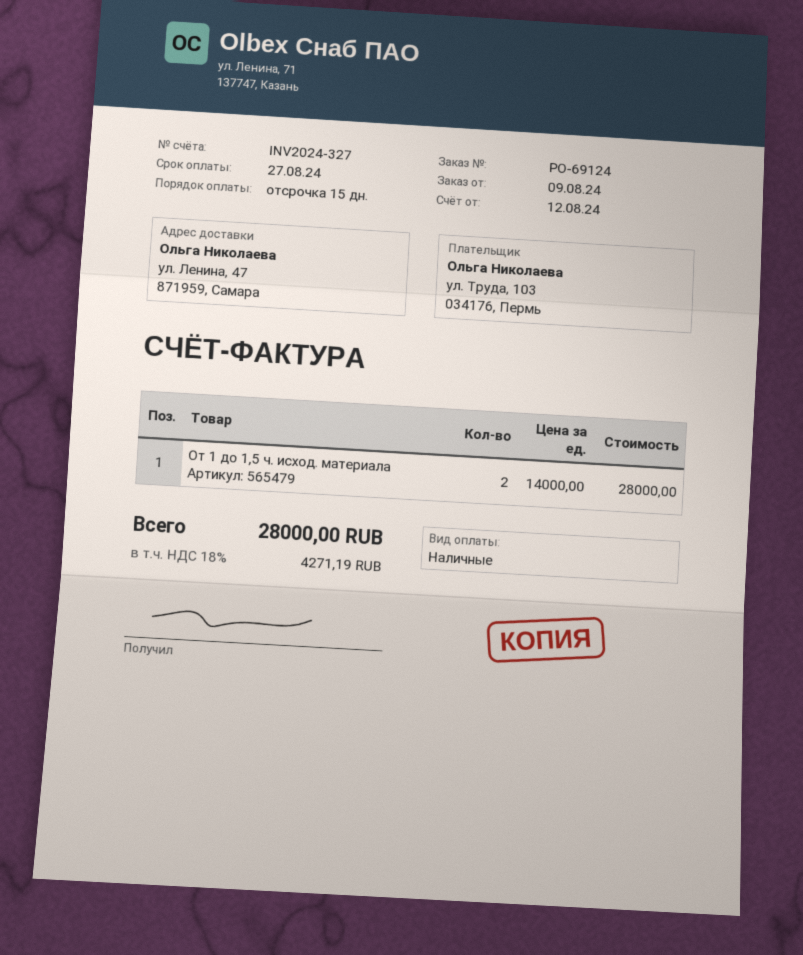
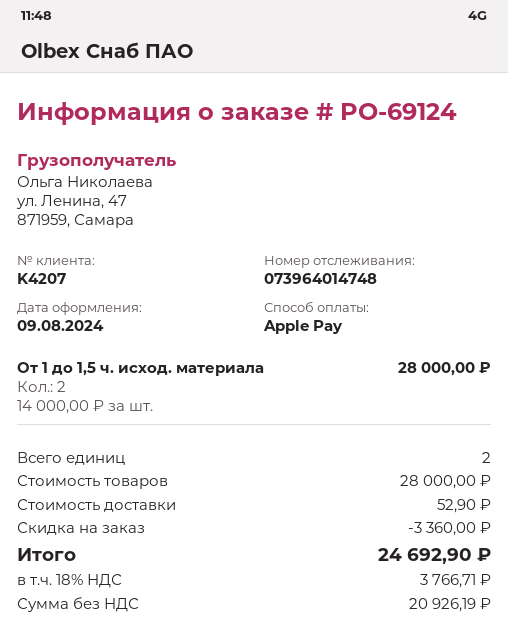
payment method: cash -> Apple Pay
discount: none -> 3360.00
shipping: none -> 52.90
tax: 18% = 4271.19 -> 18% = 3766.71
total: 28000.00 -> 24692.90

